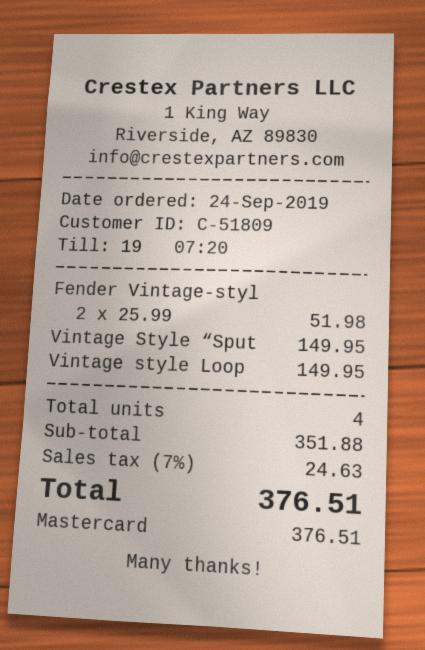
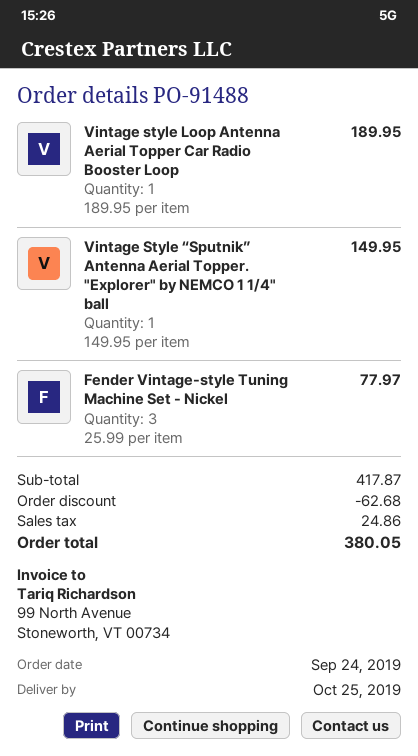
Fender Vintage-styl: 2 x 25.99 = 51.98 -> 3 x 25.99 = 77.97
Vintage style Loop: 1 x 149.95 = 149.95 -> 1 x 189.95 = 189.95
subtotal: 351.88 -> 417.87
discount: none -> 62.68
tax: 24.63 -> 24.86
total: 376.51 -> 380.05

